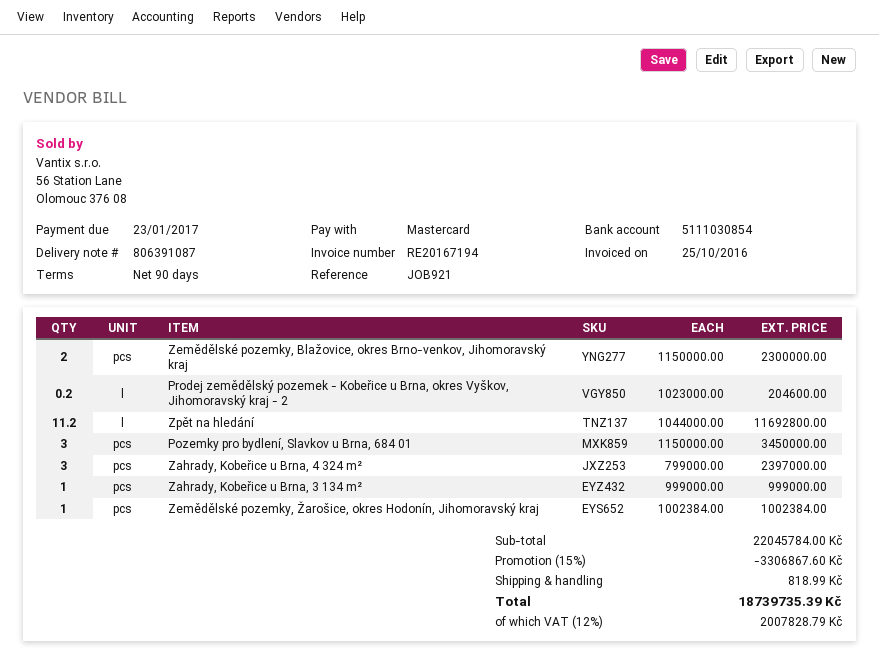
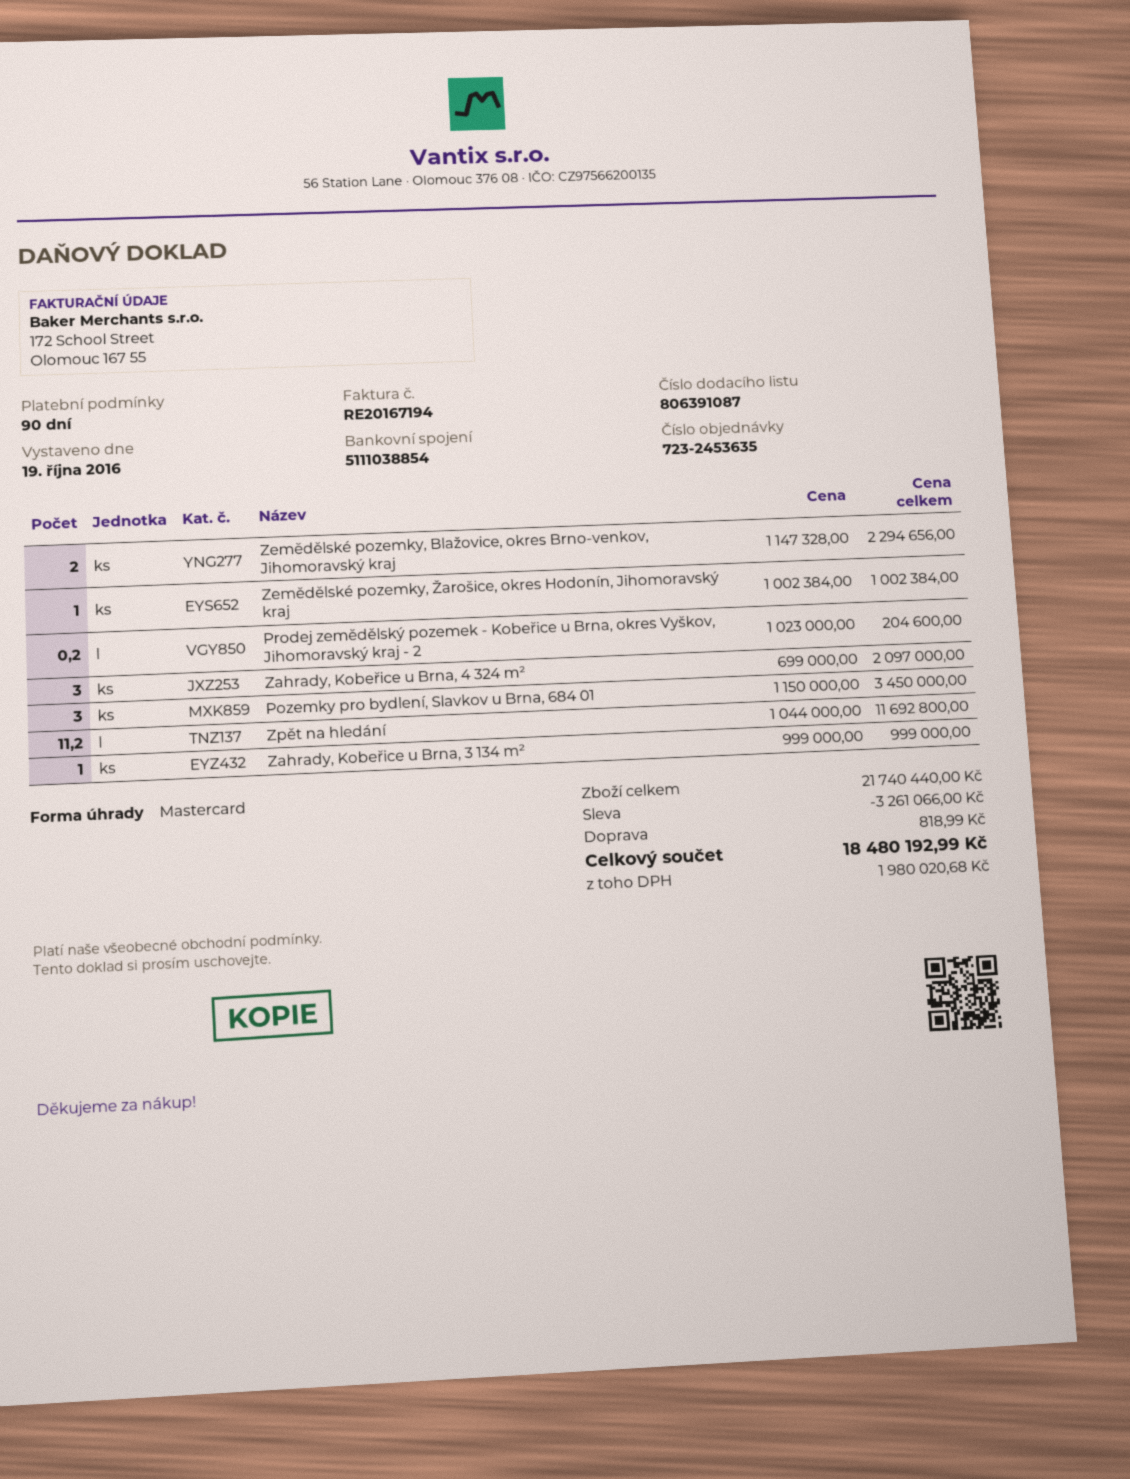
invoice date: 2016-10-25 -> 2016-10-19
bank account: 5111030854 -> 5111038854
Zemědělské pozemky, Blažovice, okres Brno-venkov, Jihomoravský kraj: 2 x 1150000.00 = 2300000.00 -> 2 x 1147328.00 = 2294656.00
Zahrady, Kobeřice u Brna, 4 324 m²: 3 x 799000.00 = 2397000.00 -> 3 x 699000.00 = 2097000.00
subtotal: 22045784.00 -> 21740440.00
discount: 3306867.60 -> 3261066.00
tax: 2007828.79 -> 1980020.68
total: 18739735.39 -> 18480192.99

